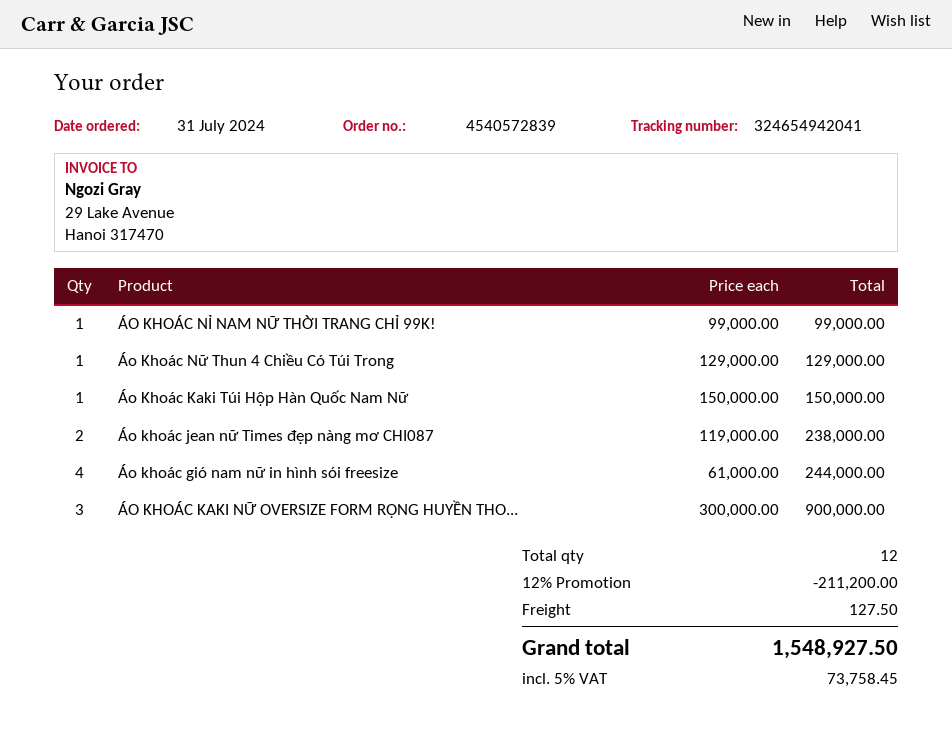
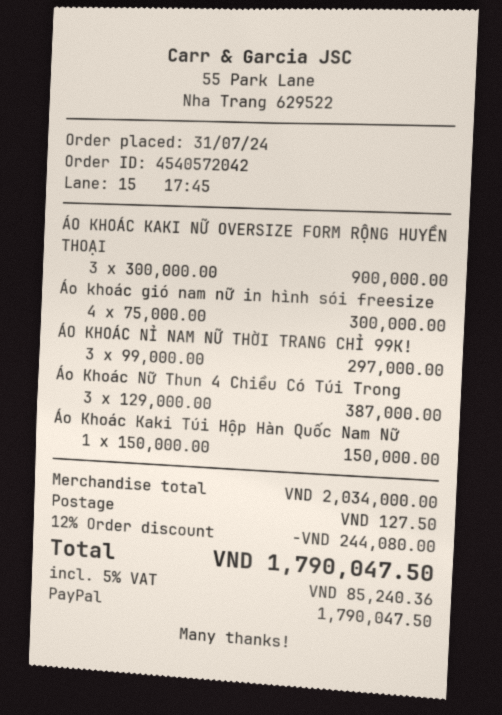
order number: 4540572839 -> 4540572042
ÁO KHOÁC NỈ NAM NỮ THỜI TRANG CHỈ 99K!: 1 x 99000.00 = 99000.00 -> 3 x 99000.00 = 297000.00
Áo Khoác Nữ Thun 4 Chiều Có Túi Trong: 1 x 129000.00 = 129000.00 -> 3 x 129000.00 = 387000.00
Áo khoác jean nữ Times đẹp nàng mơ CHI087: 2 x 119000.00 = 238000.00 -> none
Áo khoác gió nam nữ in hình sói freesize: 4 x 61000.00 = 244000.00 -> 4 x 75000.00 = 300000.00
discount: 12% = 211200.00 -> 12% = 244080.00
tax: 5% = 73758.45 -> 5% = 85240.36
total: 1548927.50 -> 1790047.50

